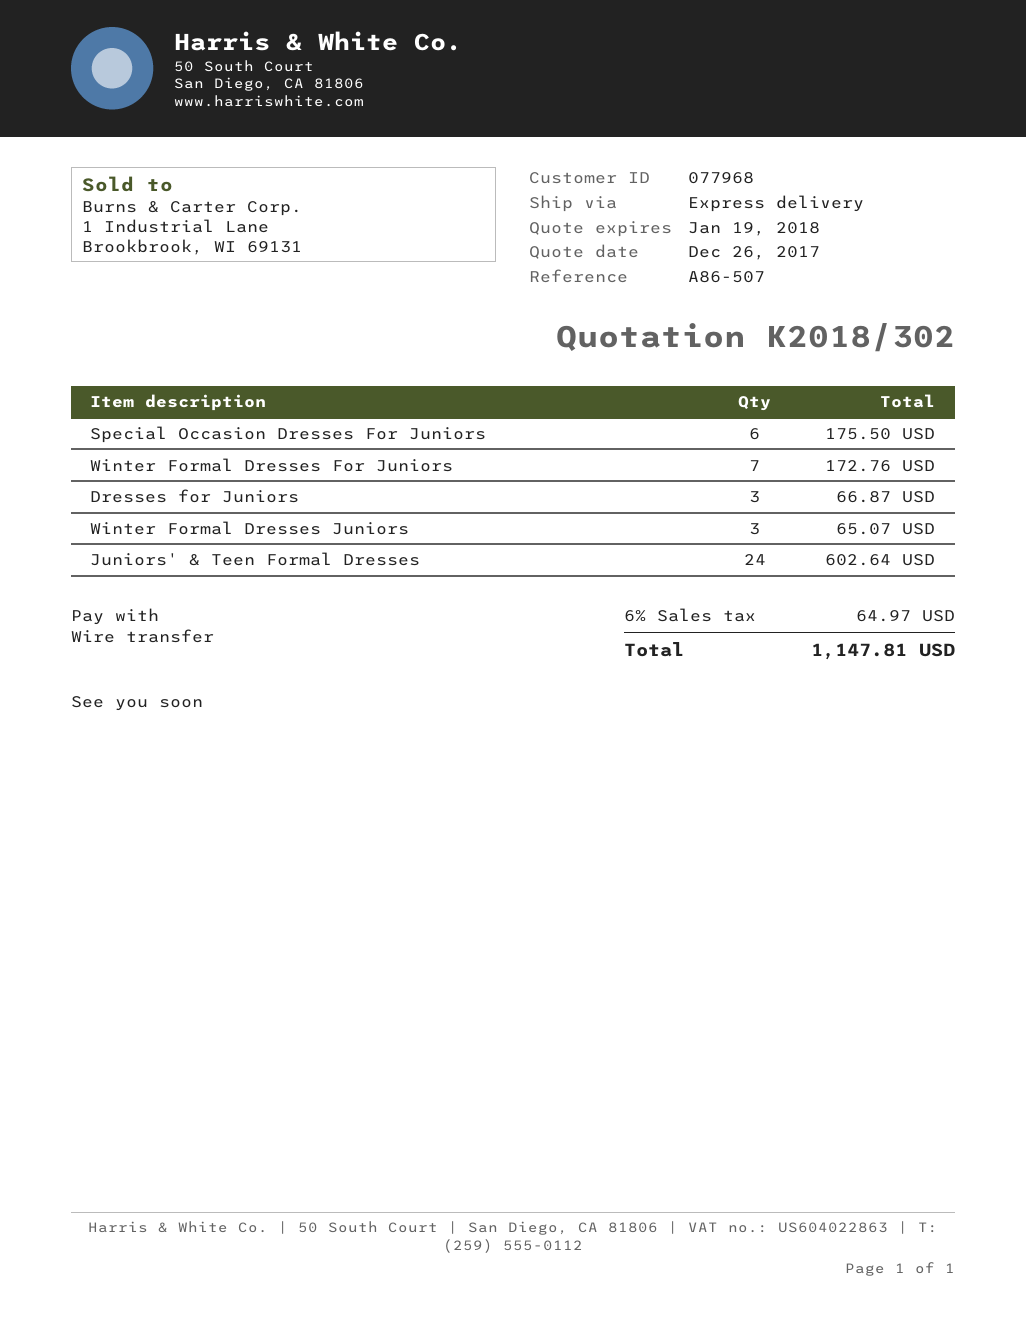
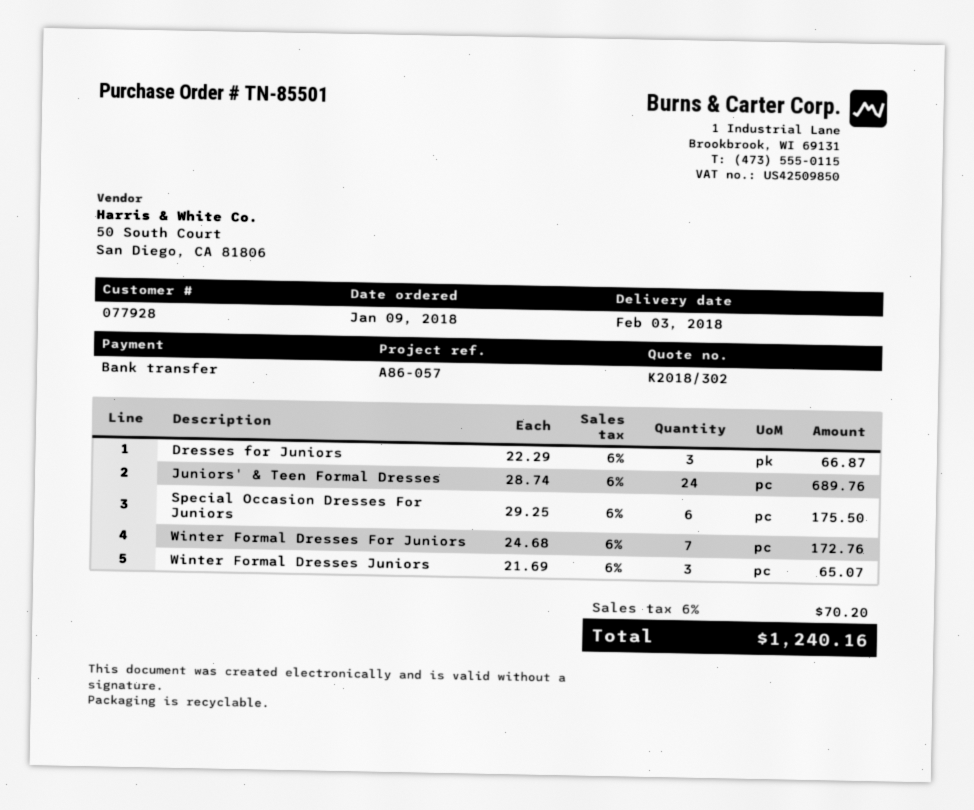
customer number: 077968 -> 077928
reference: A86-507 -> A86-057
Juniors' & Teen Formal Dresses: 24 for 602.64 -> 24 for 689.76
tax: 6% = 64.97 -> 6% = 70.20
total: 1147.81 -> 1240.16

